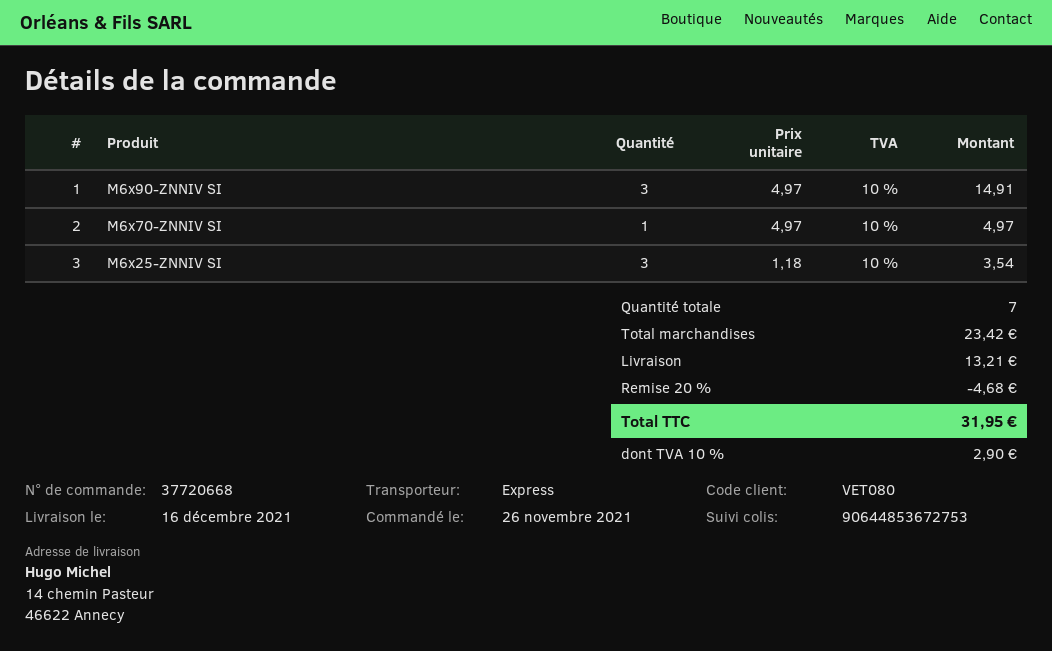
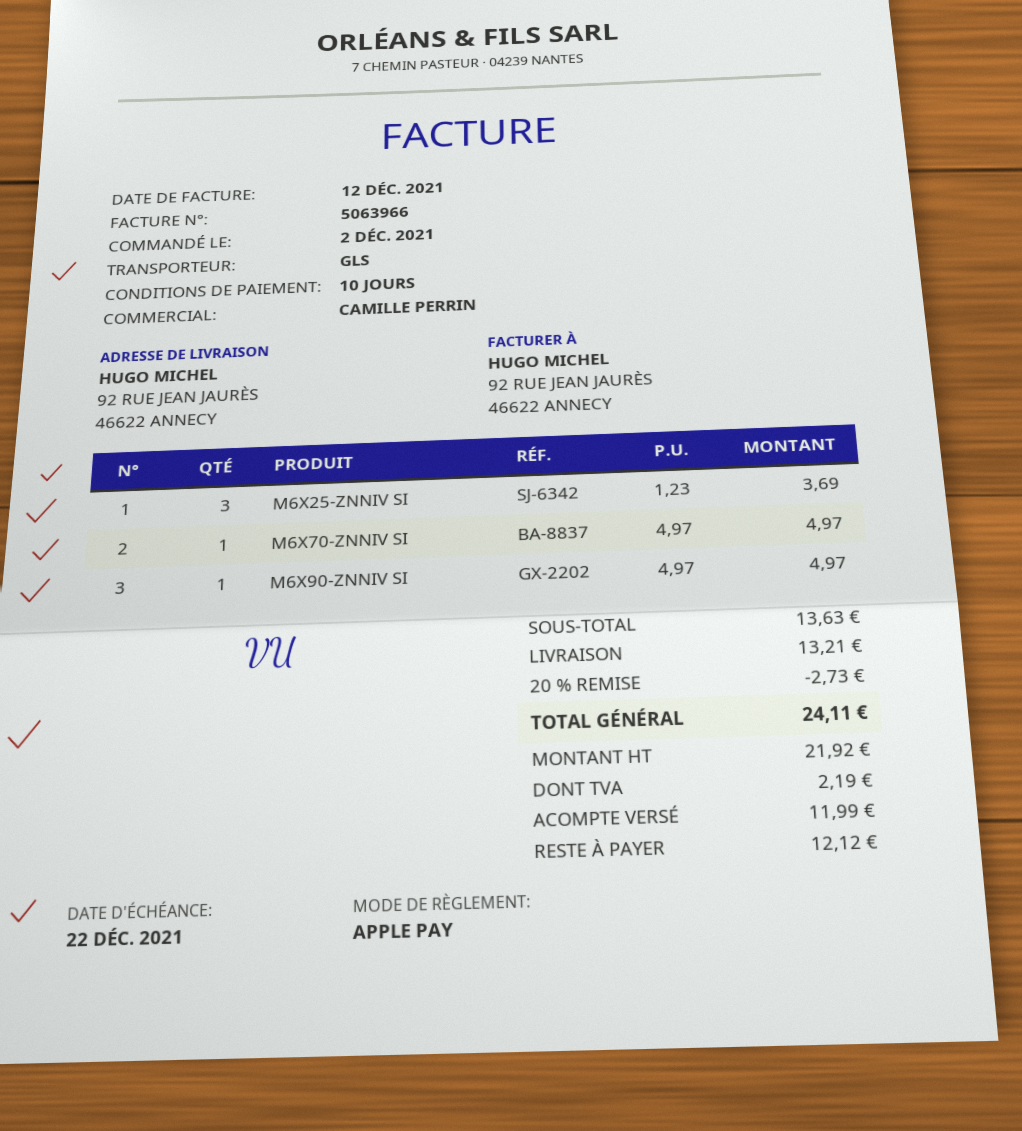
order date: 2021-11-26 -> 2021-12-02
shipping method: express -> GLS
ship to: 14 chemin Pasteur, 46622 Annecy -> 92 RUE JEAN JAURÈS, 46622 ANNECY
M6x90-ZNNIV SI: 3 x 4.97 = 14.91 -> 1 x 4.97 = 4.97
M6x25-ZNNIV SI: 3 x 1.18 = 3.54 -> 3 x 1.23 = 3.69
subtotal: 23.42 -> 13.63
discount: 20% = 4.68 -> 20% = 2.73
tax: 2.90 -> 2.19
total: 31.95 -> 24.11

